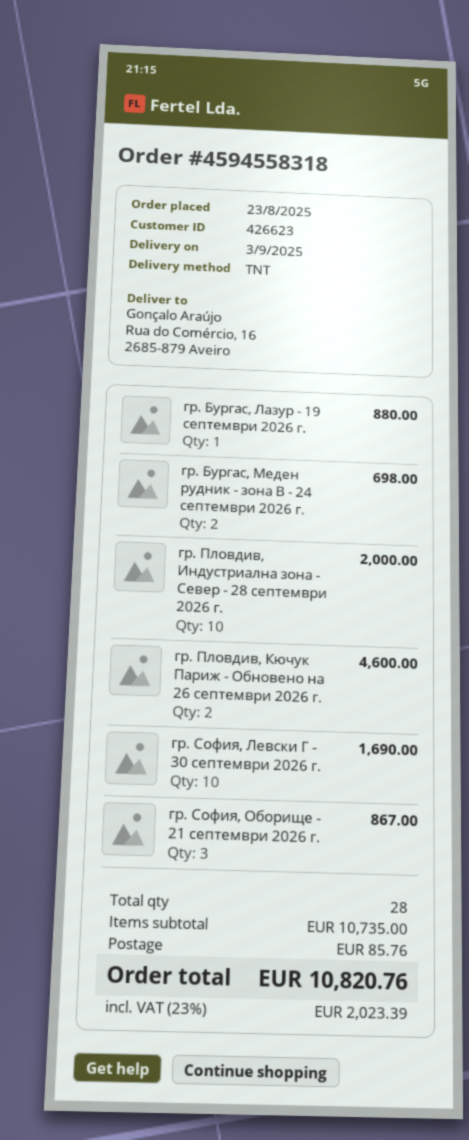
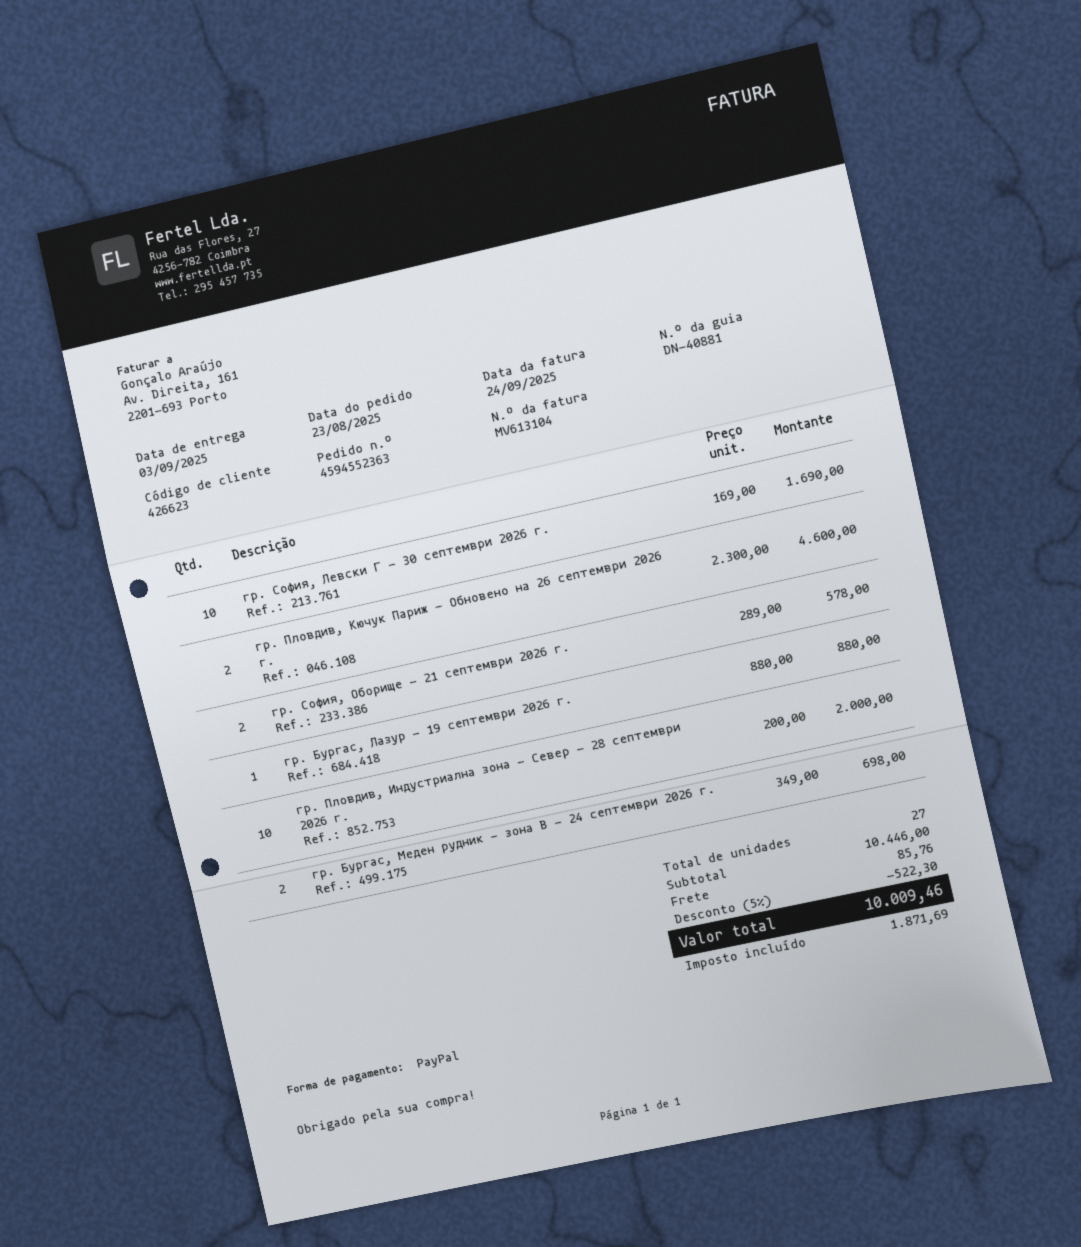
order number: 4594558318 -> 4594552363
гр. София, Оборище - 21 септември 2026 г.: 3 for 867.00 -> 2 for 578.00
total quantity: 28 -> 27
subtotal: 10735.00 -> 10446.00
discount: none -> 5% = 522.30
tax: 2023.39 -> 1871.69
total: 10820.76 -> 10009.46

